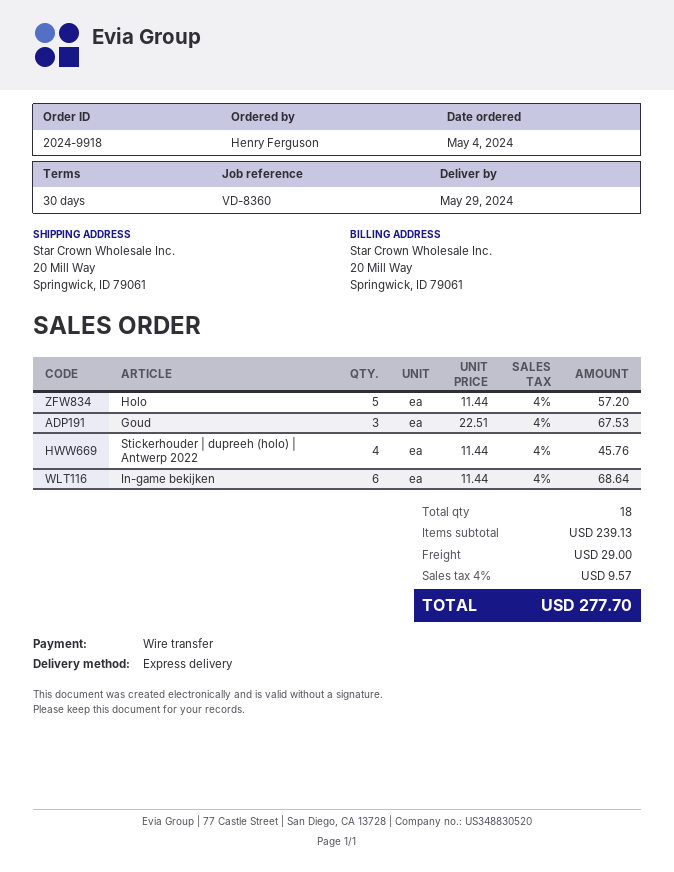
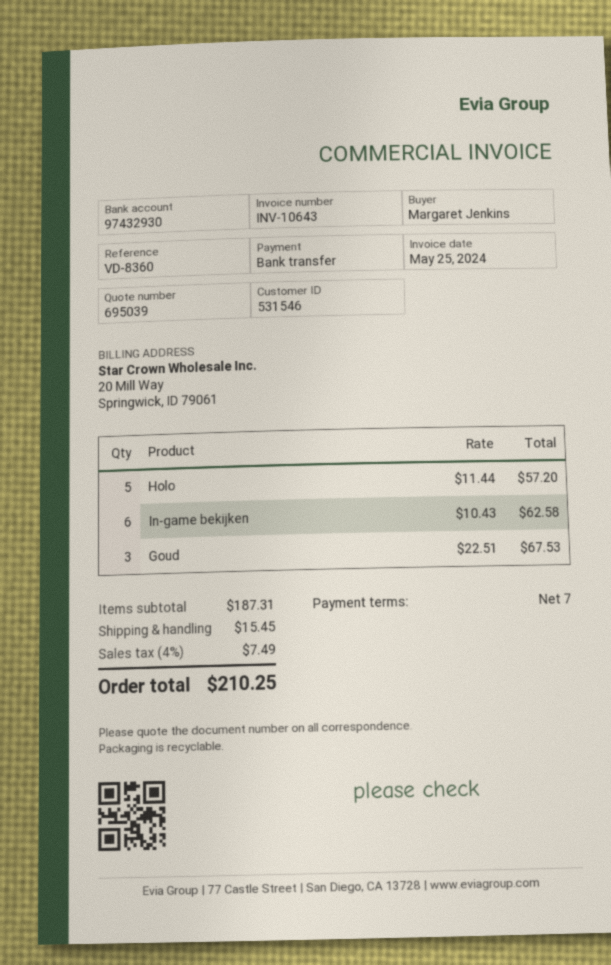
payment terms: 30 days -> 7 days
ordered by: Henry Ferguson -> Margaret Jenkins
Stickerhouder | dupreeh (holo) | Antwerp 2022: 4 x 11.44 = 45.76 -> none
In-game bekijken: 6 x 11.44 = 68.64 -> 6 x 10.43 = 62.58
subtotal: 239.13 -> 187.31
shipping: 29.00 -> 15.45
tax: 4% = 9.57 -> 4% = 7.49
total: 277.70 -> 210.25

